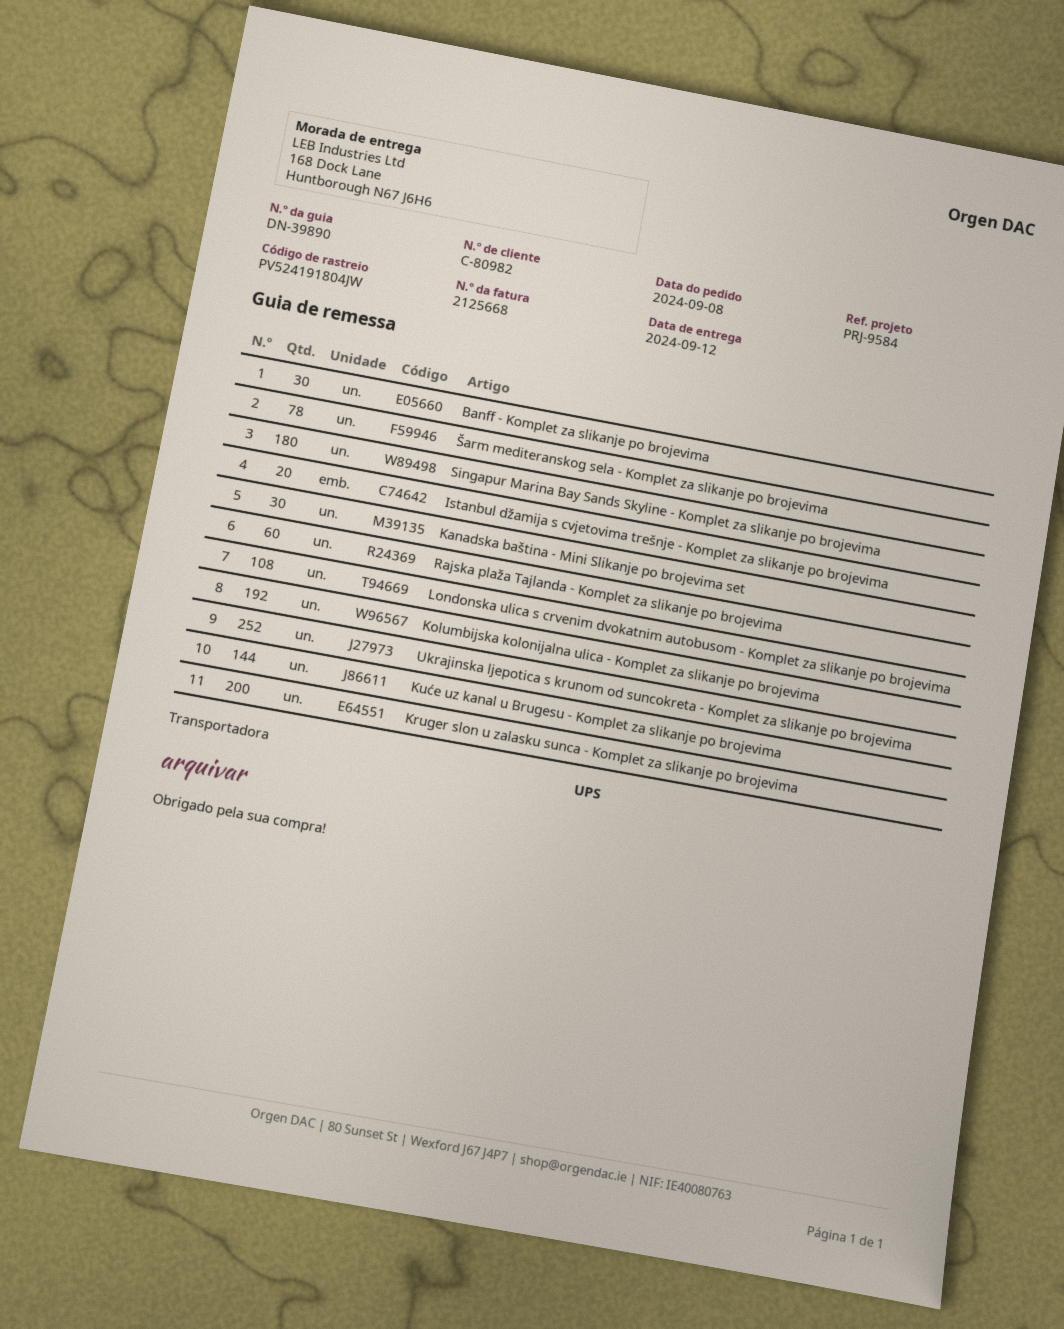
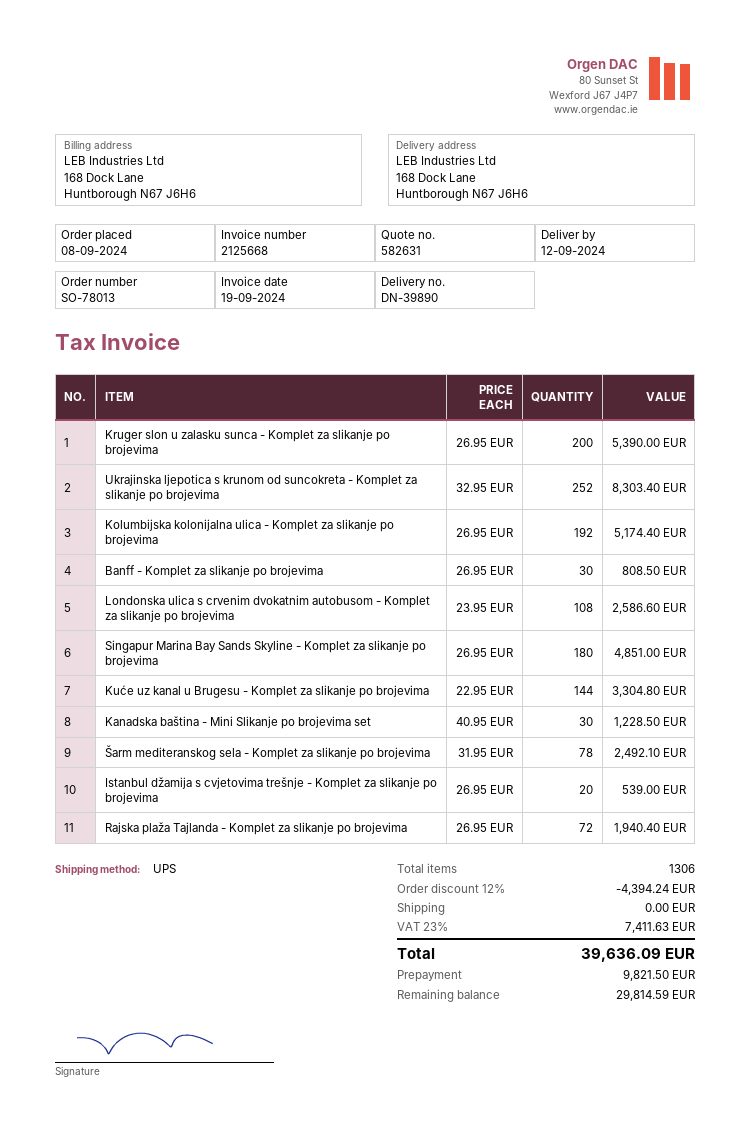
Rajska plaža Tajlanda - Komplet za slikanje po brojevima: 60 -> 72

